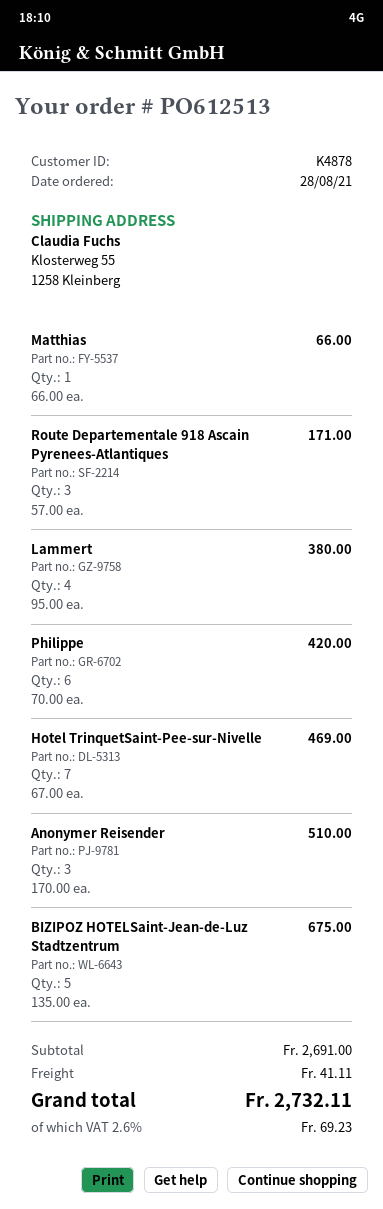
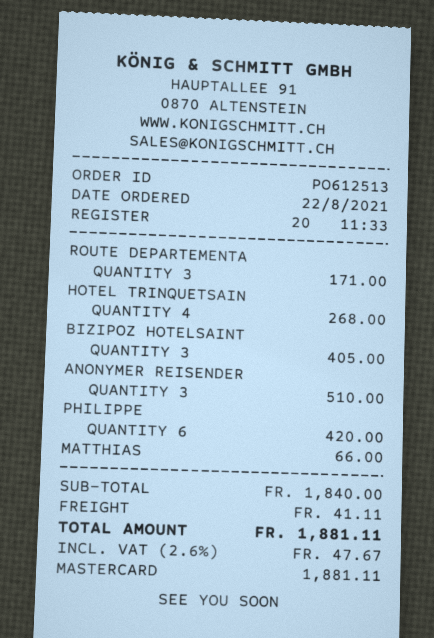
order date: 2021-08-28 -> 2021-08-22
Lammert: 4 for 380.00 -> none
Hotel TrinquetSaint-Pee-sur-Nivelle: 7 for 469.00 -> 4 for 268.00
BIZIPOZ HOTELSaint-Jean-de-Luz Stadtzentrum: 5 for 675.00 -> 3 for 405.00
subtotal: 2691.00 -> 1840.00
tax: 2.6% = 69.23 -> 2.6% = 47.67
total: 2732.11 -> 1881.11

